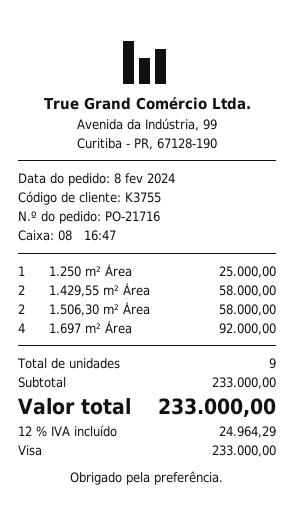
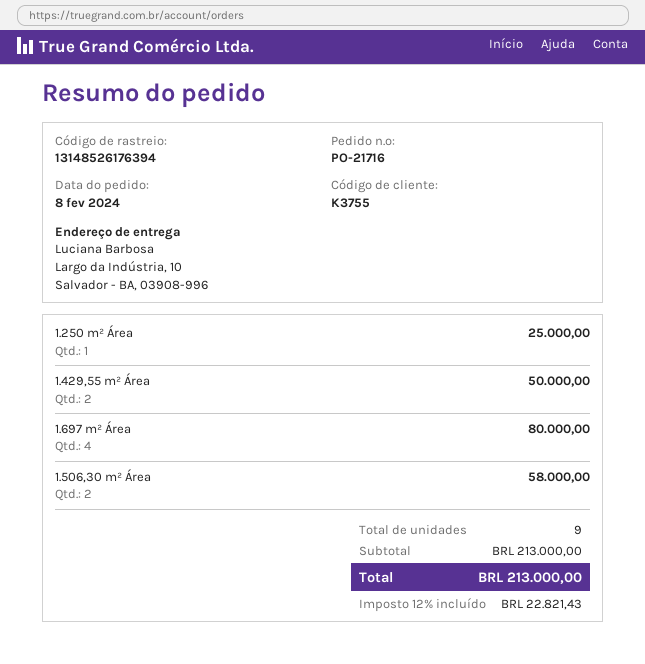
1.429,55 m² Área: 2 for 58000.00 -> 2 for 50000.00
1.697 m² Área: 4 for 92000.00 -> 4 for 80000.00
subtotal: 233000.00 -> 213000.00
tax: 12% = 24964.29 -> 12% = 22821.43
total: 233000.00 -> 213000.00

